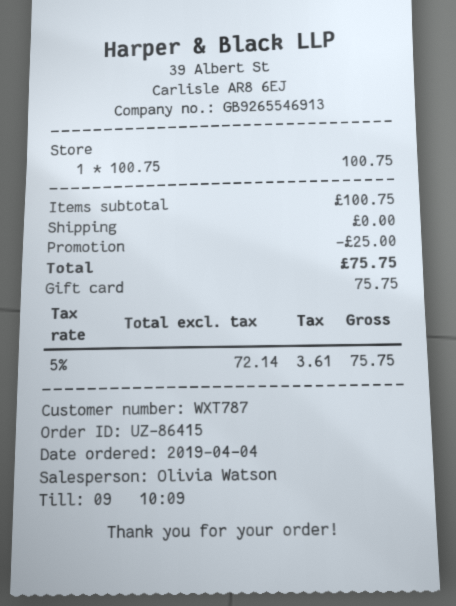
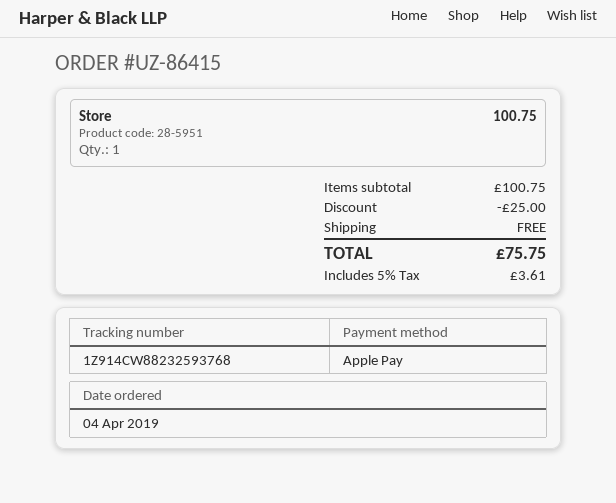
payment method: gift card -> Apple Pay

